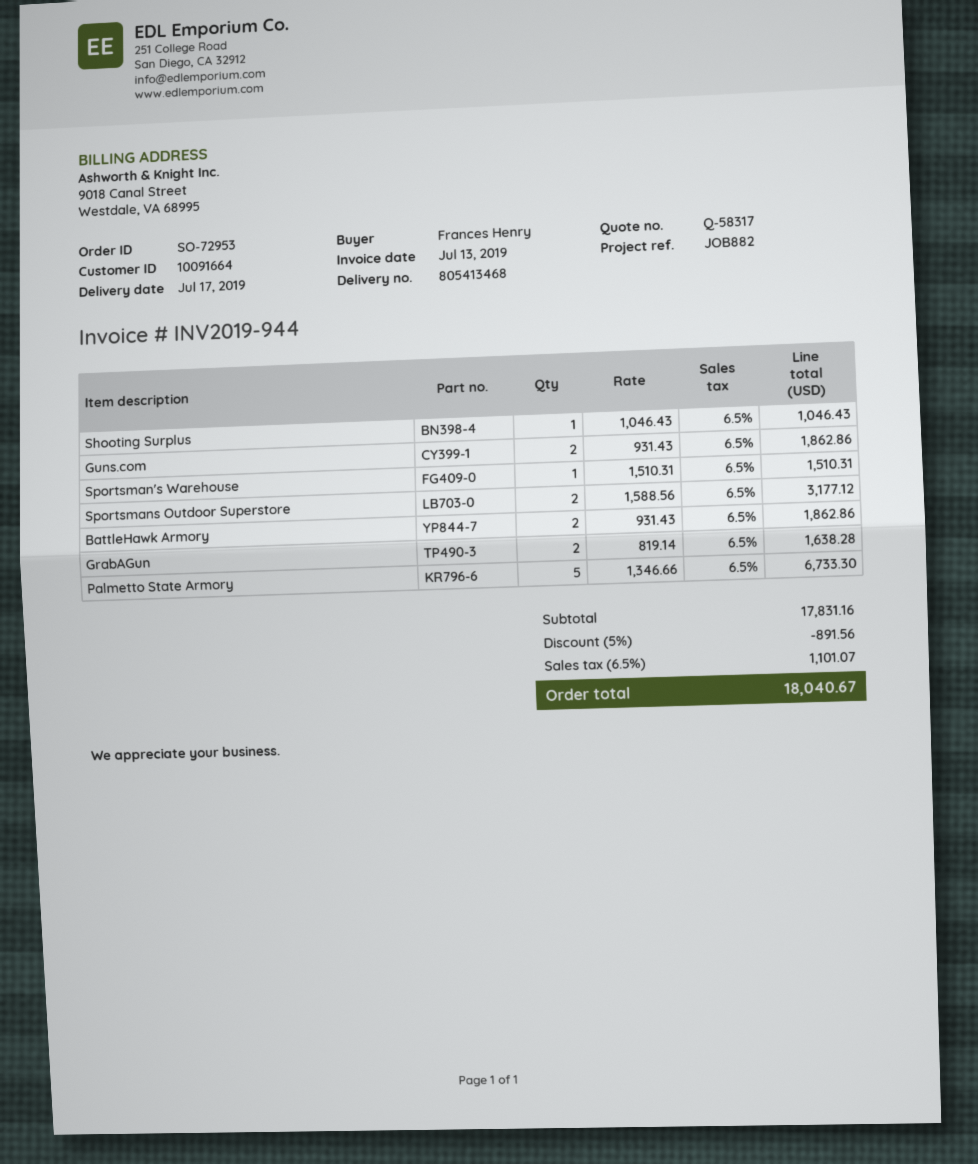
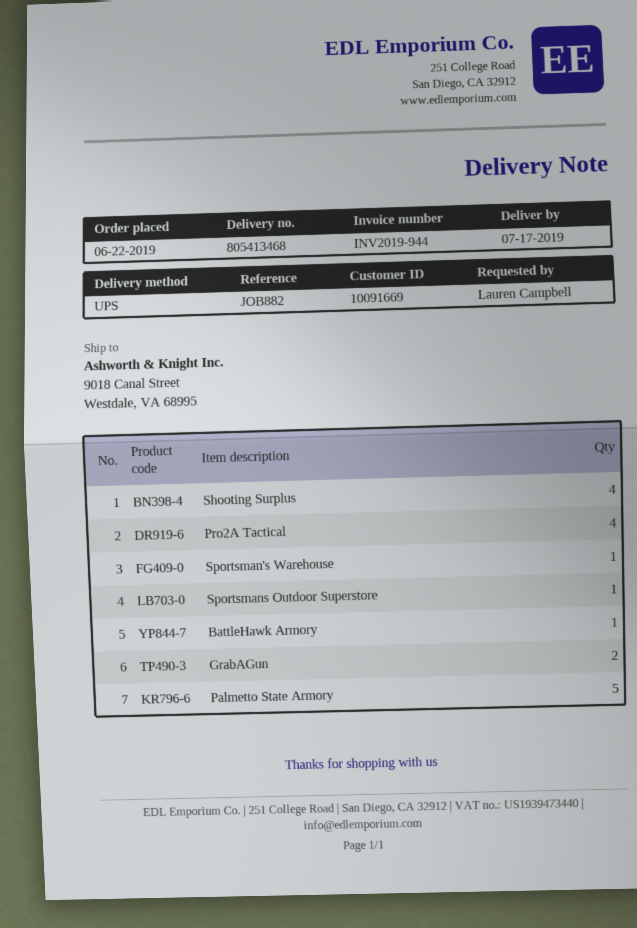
customer number: 10091664 -> 10091669
ordered by: Frances Henry -> Lauren Campbell
Shooting Surplus: 1 -> 4
Guns.com: 2 -> none
Sportsmans Outdoor Superstore: 2 -> 1
BattleHawk Armory: 2 -> 1
Pro2A Tactical: none -> 4

